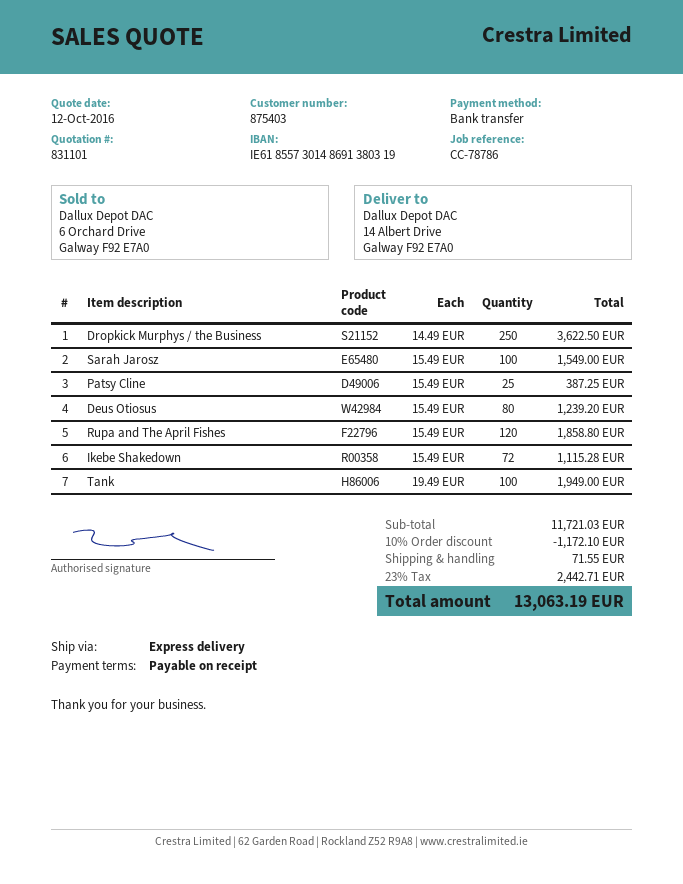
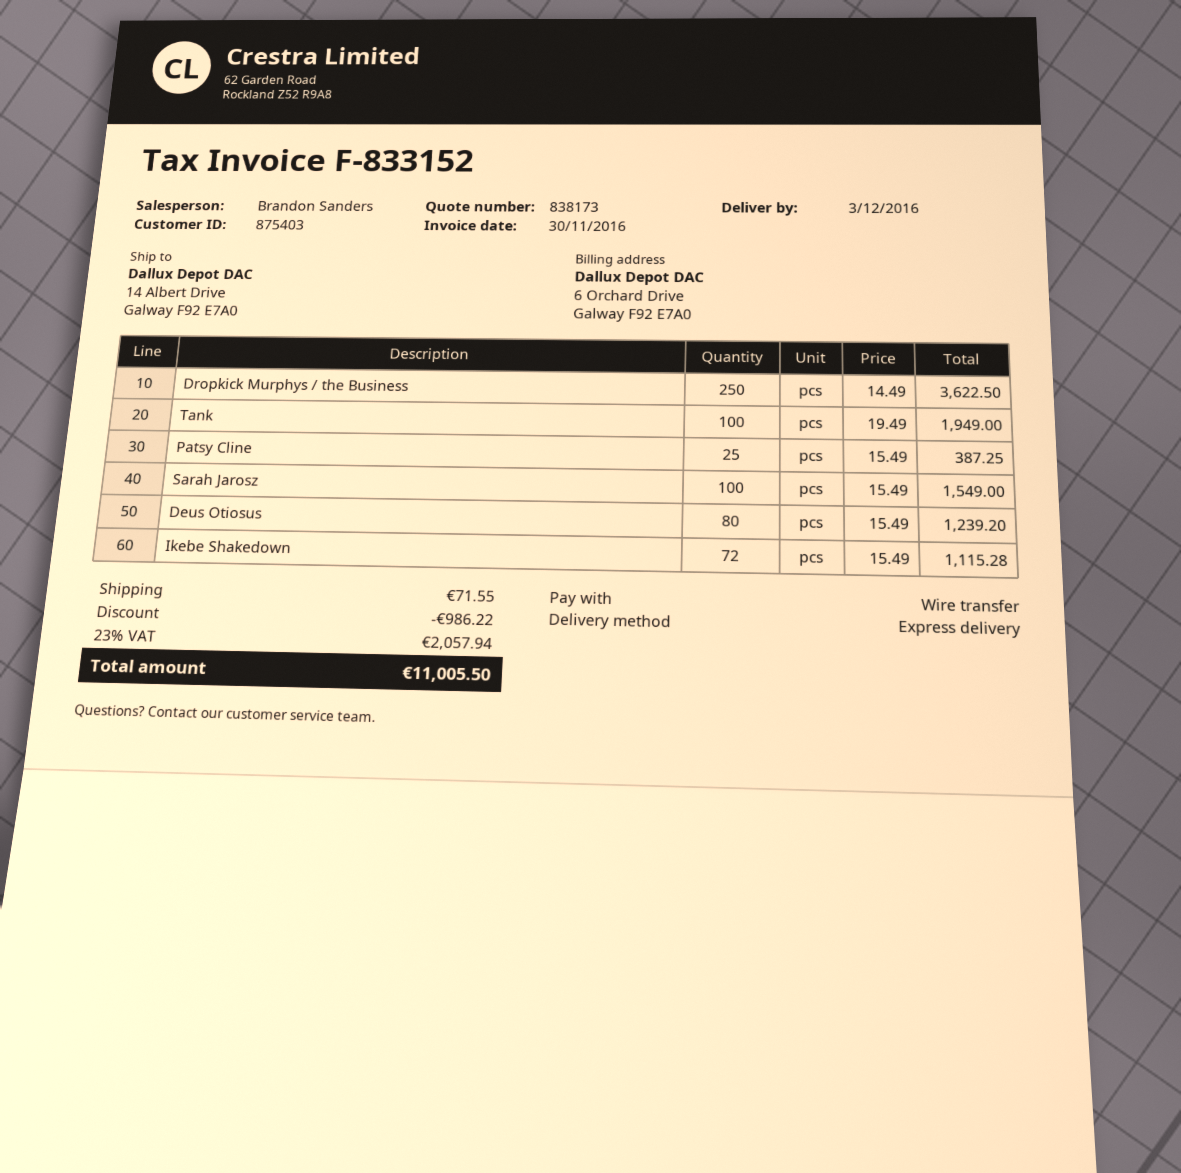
quote number: 831101 -> 838173
Rupa and The April Fishes: 120 x 15.49 = 1858.80 -> none
discount: 1172.10 -> 986.22
tax: 23% = 2442.71 -> 23% = 2057.94
total: 13063.19 -> 11005.50

